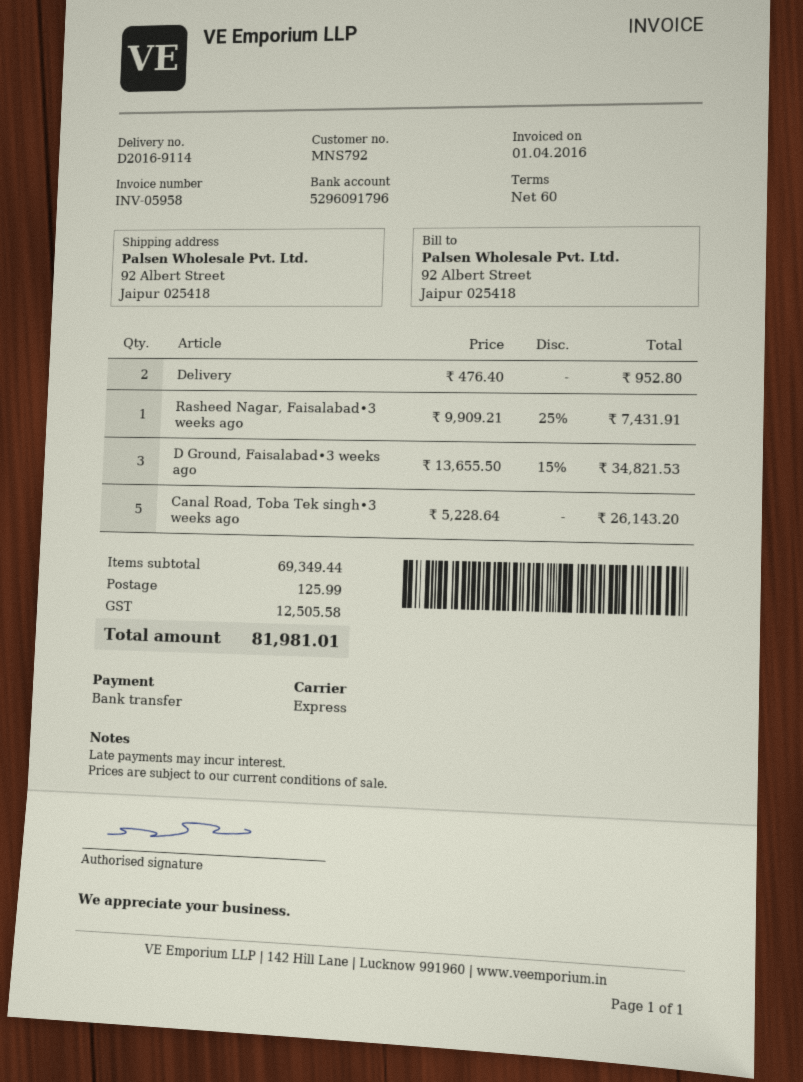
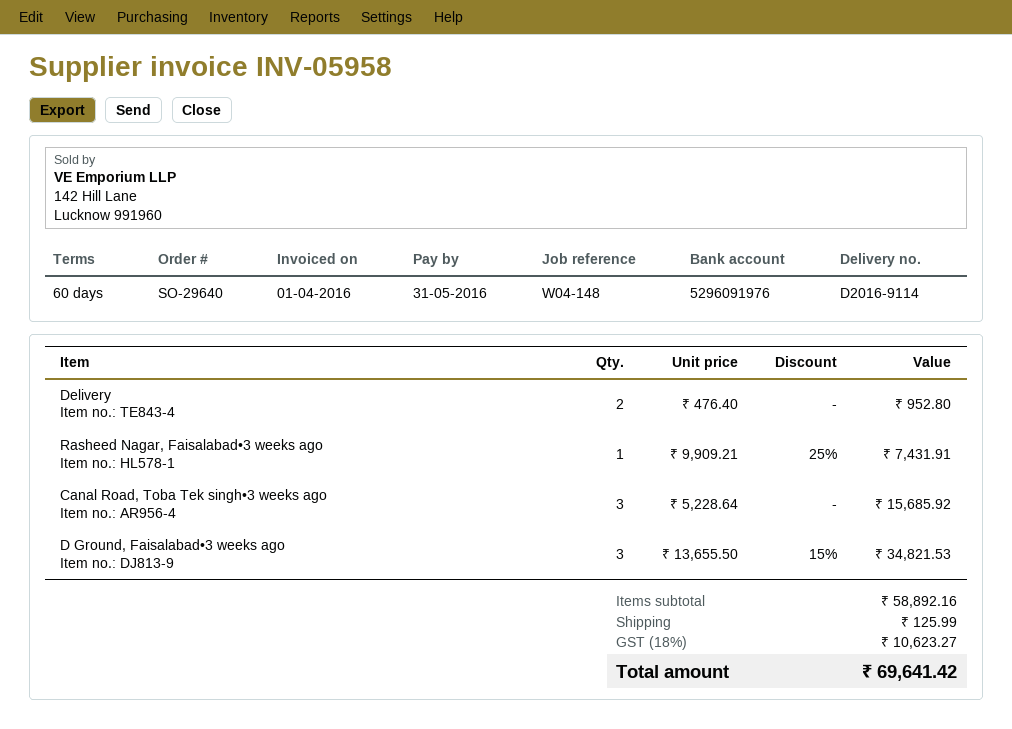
bank account: 5296091796 -> 5296091976
Canal Road, Toba Tek singh•3 weeks ago: 5 x 5228.64 = 26143.20 -> 3 x 5228.64 = 15685.92
subtotal: 69349.44 -> 58892.16
tax: 12505.58 -> 10623.27
total: 81981.01 -> 69641.42

